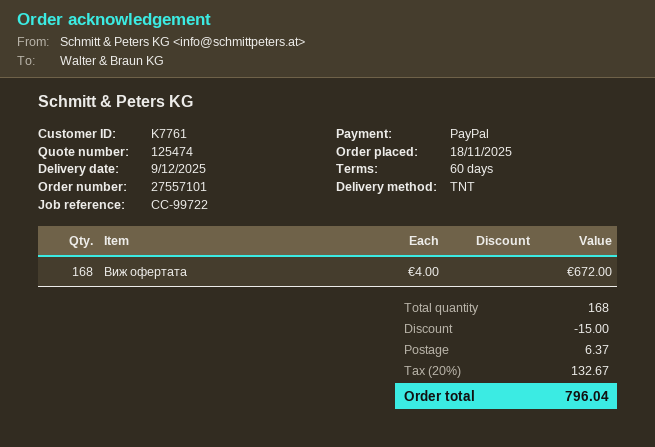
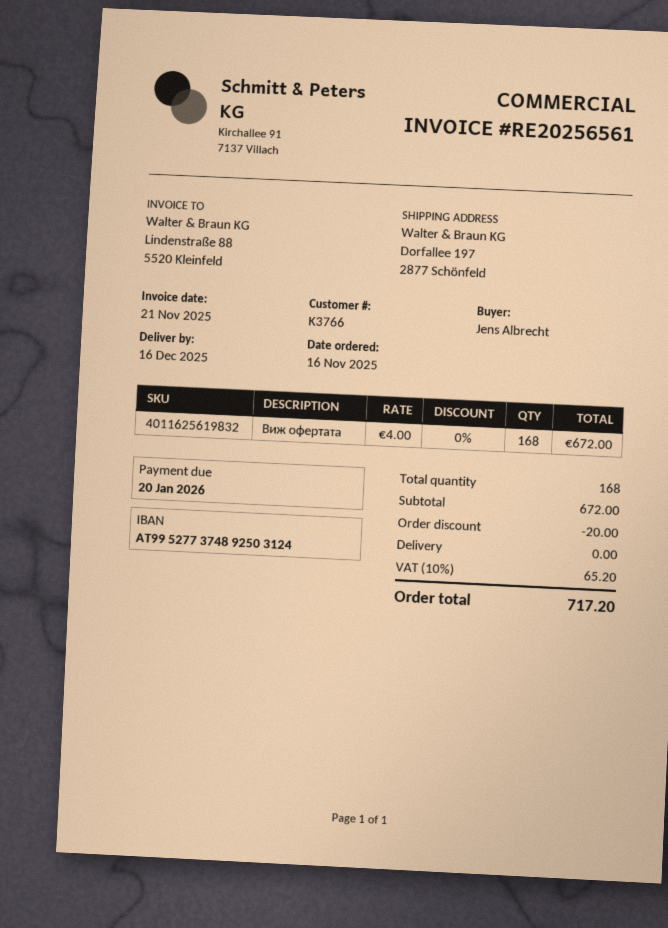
order date: 2025-11-18 -> 2025-11-16
delivery date: 2025-12-09 -> 2025-12-16
customer number: K7761 -> K3766
discount: 15.00 -> 20.00
shipping: 6.37 -> 0.00
tax: 20% = 132.67 -> 10% = 65.20
total: 796.04 -> 717.20

